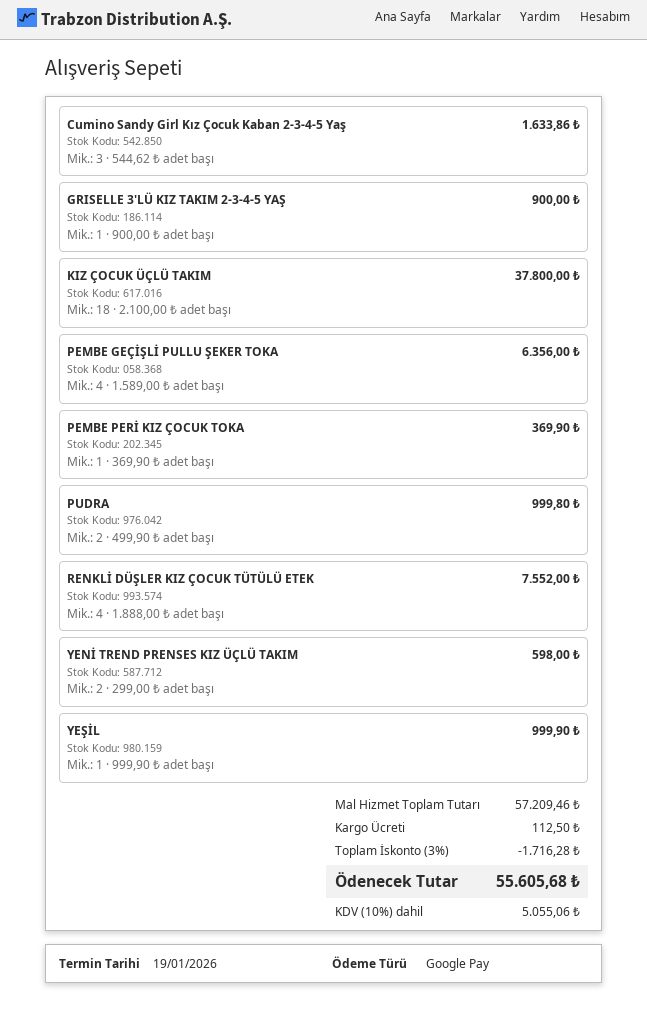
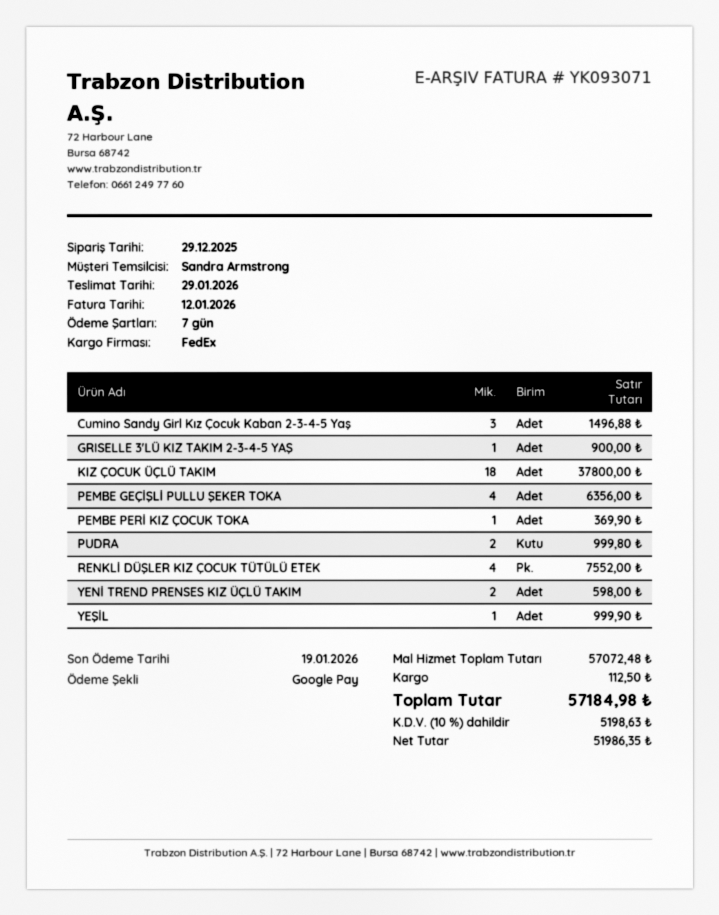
delivery date: 2026-01-19 -> 2026-01-29
Cumino Sandy Girl Kız Çocuk Kaban 2-3-4-5 Yaş: 3 for 1633.86 -> 3 for 1496.88
subtotal: 57209.46 -> 57072.48
discount: 3% = 1716.28 -> none
tax: 10% = 5055.06 -> 10% = 5198.63
total: 55605.68 -> 57184.98

